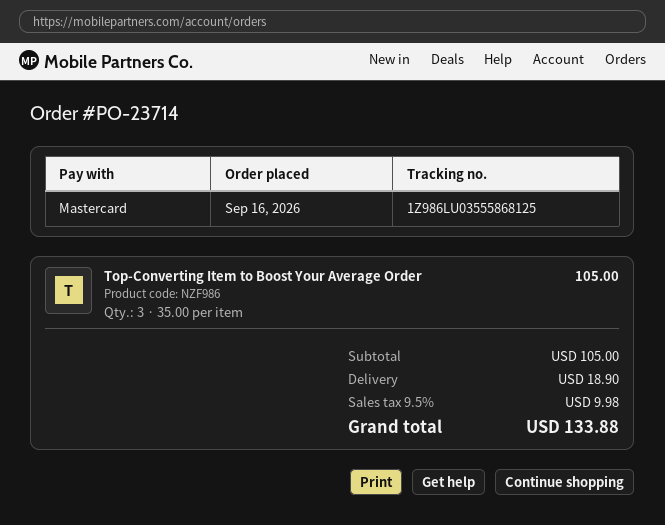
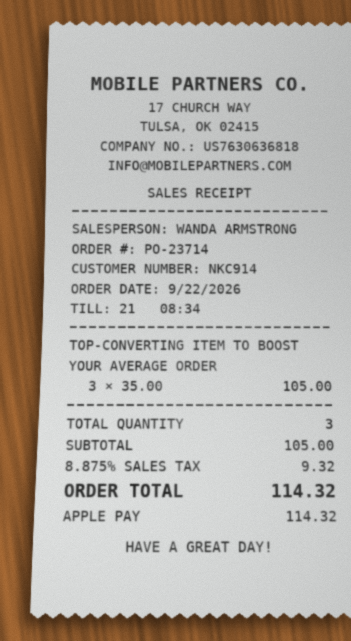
order date: 2026-09-16 -> 2026-09-22
payment method: Mastercard -> Apple Pay
shipping: 18.90 -> none
tax: 9.5% = 9.98 -> 8.875% = 9.32
total: 133.88 -> 114.32

